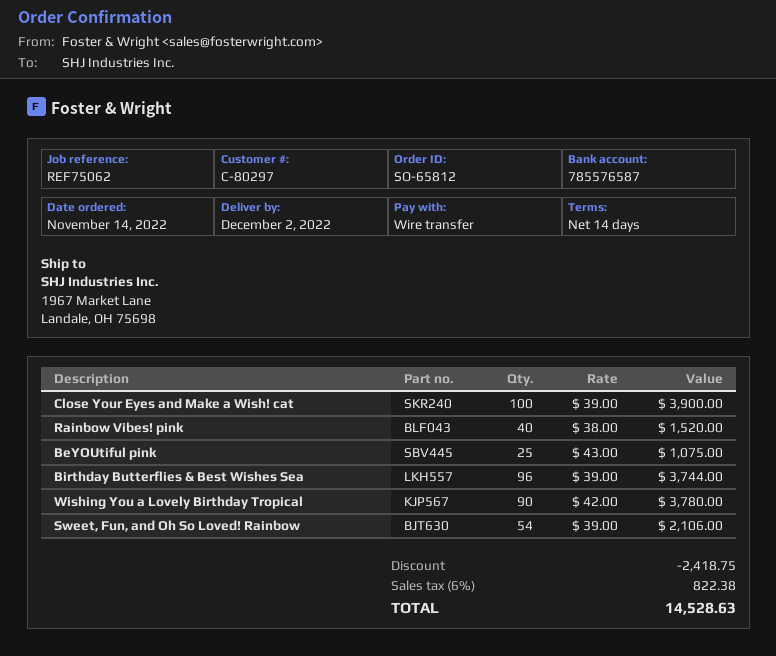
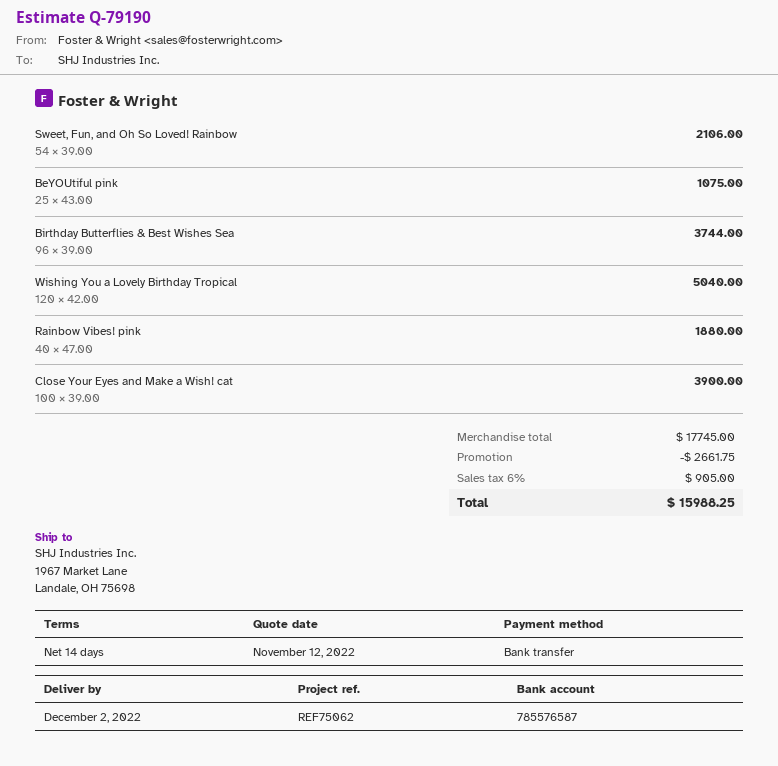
Rainbow Vibes! pink: 40 x 38.00 = 1520.00 -> 40 x 47.00 = 1880.00
Wishing You a Lovely Birthday Tropical: 90 x 42.00 = 3780.00 -> 120 x 42.00 = 5040.00
discount: 2418.75 -> 2661.75
tax: 6% = 822.38 -> 6% = 905.00
total: 14528.63 -> 15988.25

